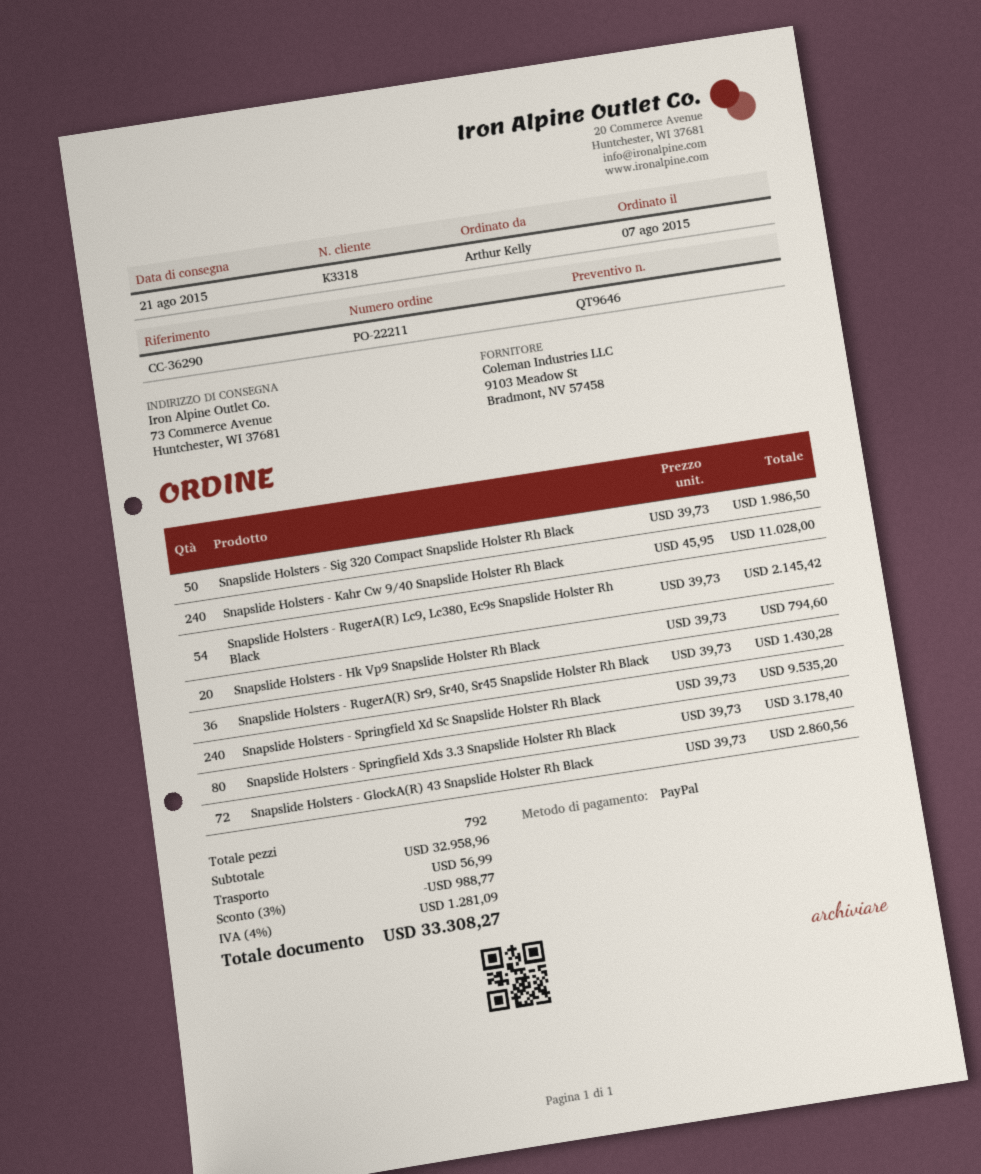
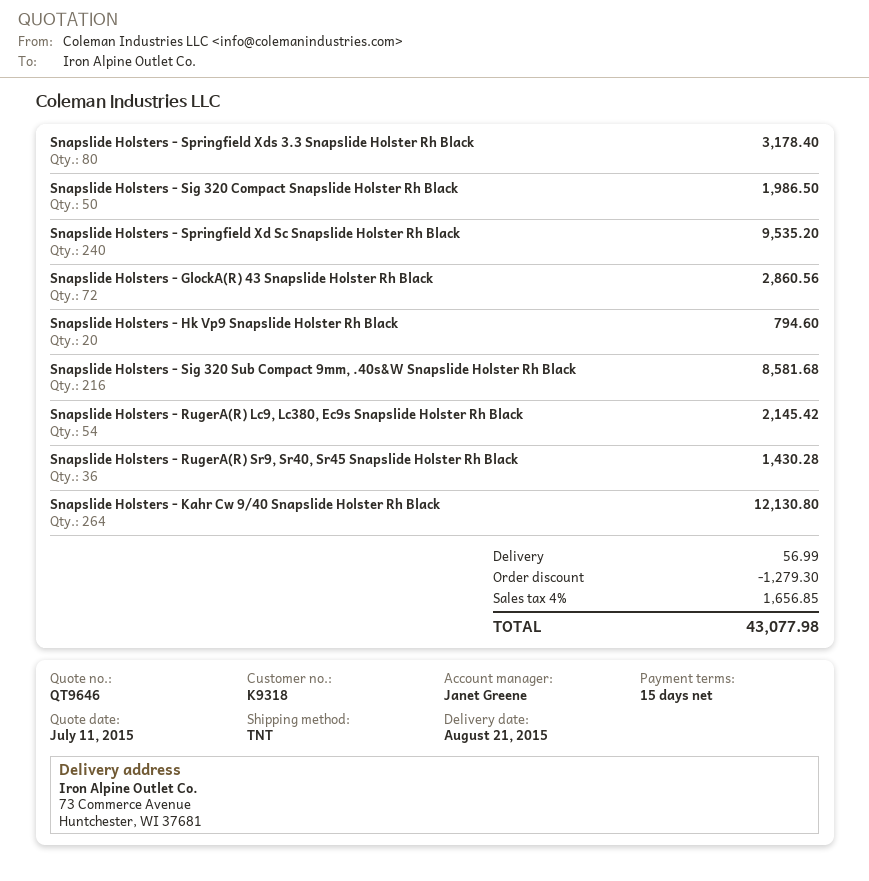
customer number: K3318 -> K9318
Snapslide Holsters - Kahr Cw 9/40 Snapslide Holster Rh Black: 240 for 11028.00 -> 264 for 12130.80
Snapslide Holsters - Sig 320 Sub Compact 9mm, .40s&W Snapslide Holster Rh Black: none -> 216 for 8581.68
discount: 988.77 -> 1279.30
tax: 4% = 1281.09 -> 4% = 1656.85
total: 33308.27 -> 43077.98

